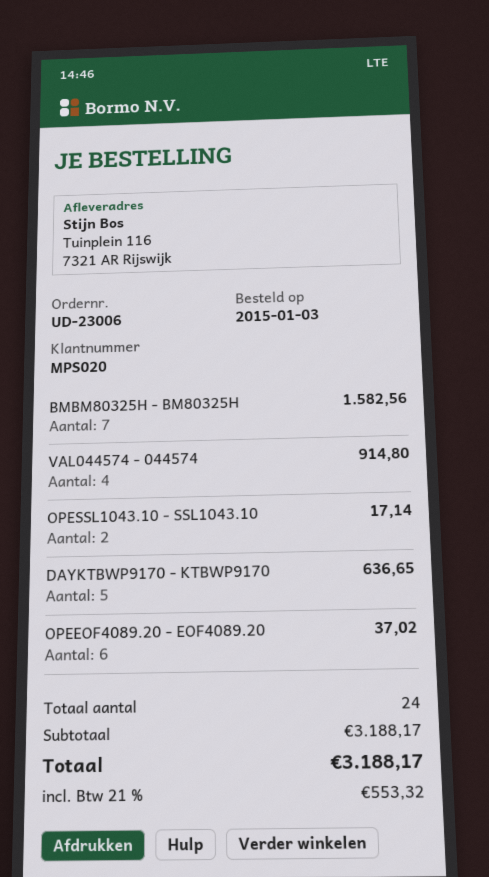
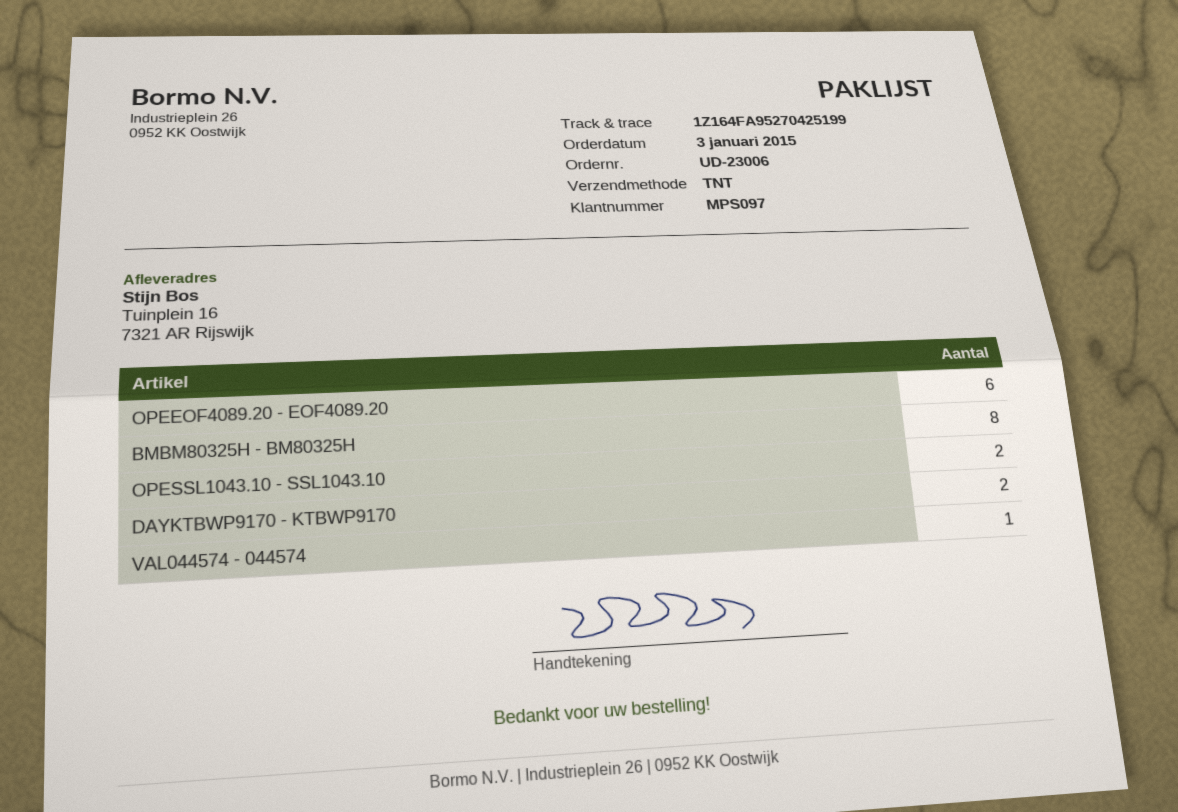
customer number: MPS020 -> MPS097
ship to: Tuinplein 116, 7321 AR Rijswijk -> Tuinplein 16, 7321 AR Rijswijk
BMBM80325H - BM80325H: 7 -> 8
VAL044574 - 044574: 4 -> 1
DAYKTBWP9170 - KTBWP9170: 5 -> 2

